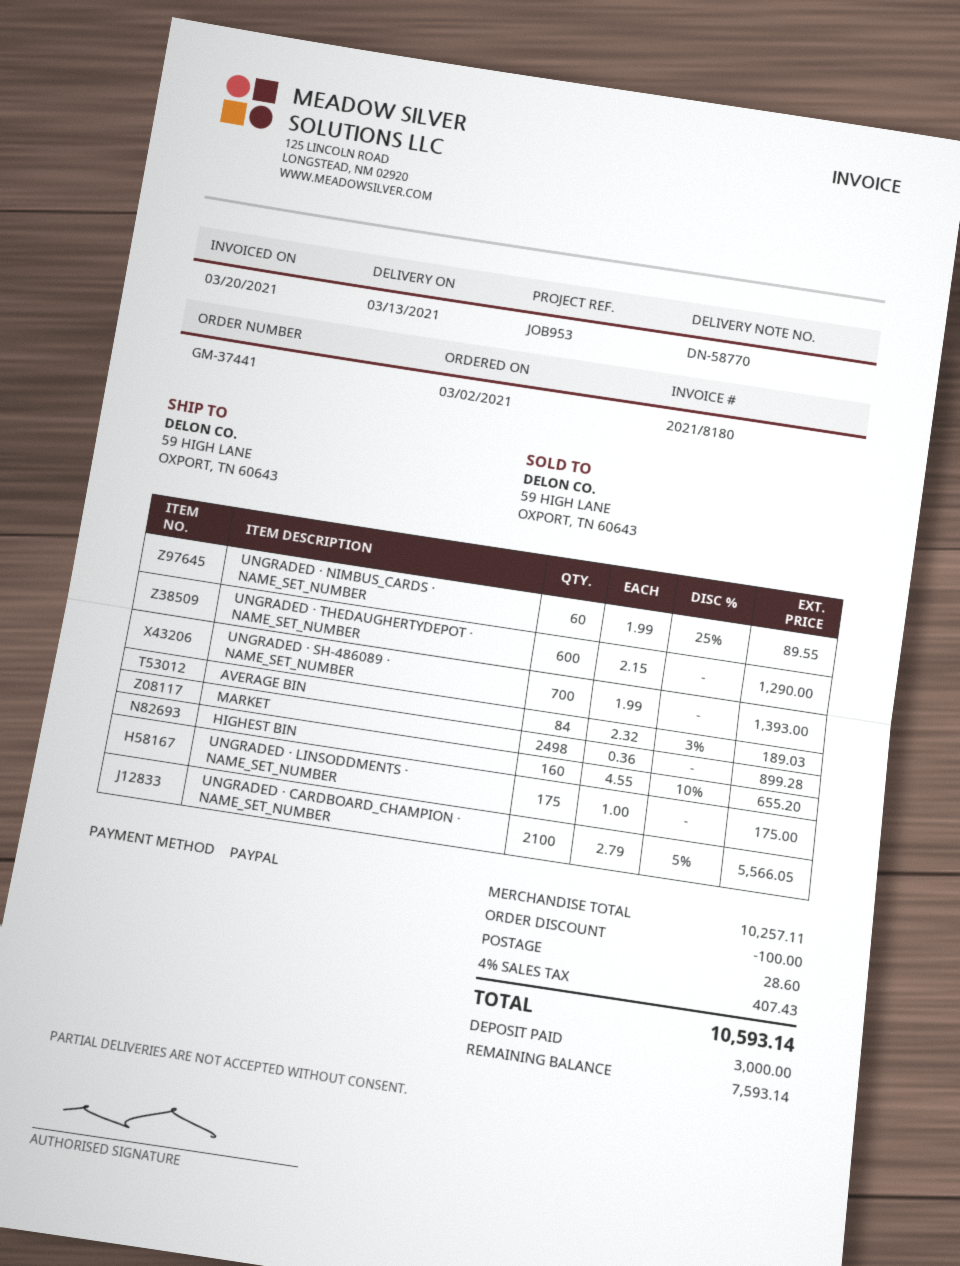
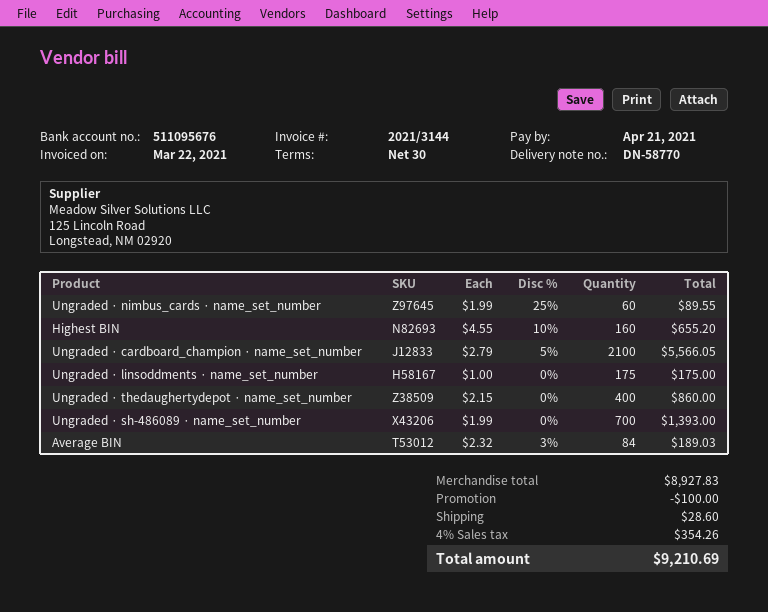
invoice number: 2021/8180 -> 2021/3144
invoice date: 2021-03-20 -> 2021-03-22
UNGRADED · THEDAUGHERTYDEPOT · NAME_SET_NUMBER: 600 x 2.15 = 1290.00 -> 400 x 2.15 = 860.00
MARKET: 2498 x 0.36 = 899.28 -> none
subtotal: 10257.11 -> 8927.83
tax: 4% = 407.43 -> 4% = 354.26
total: 10593.14 -> 9210.69

